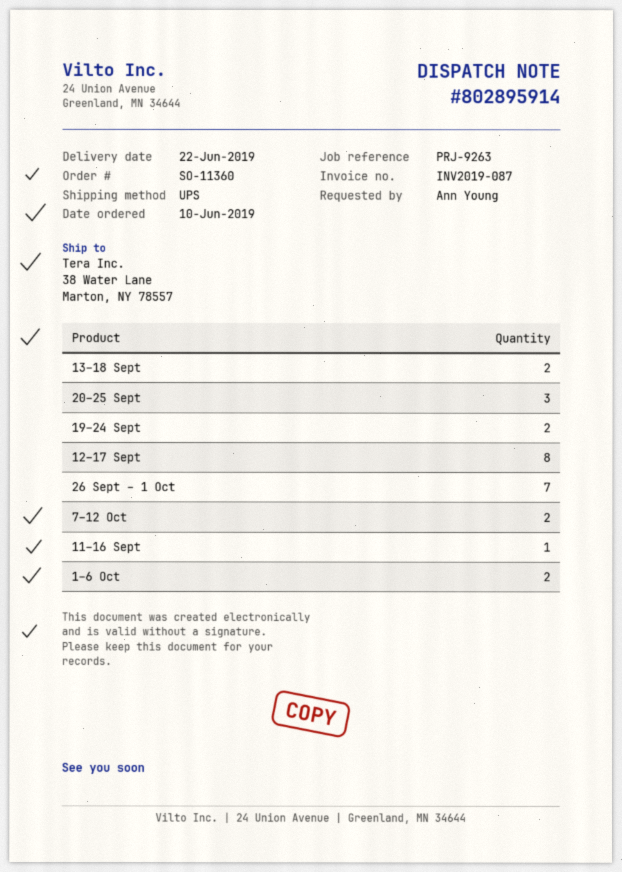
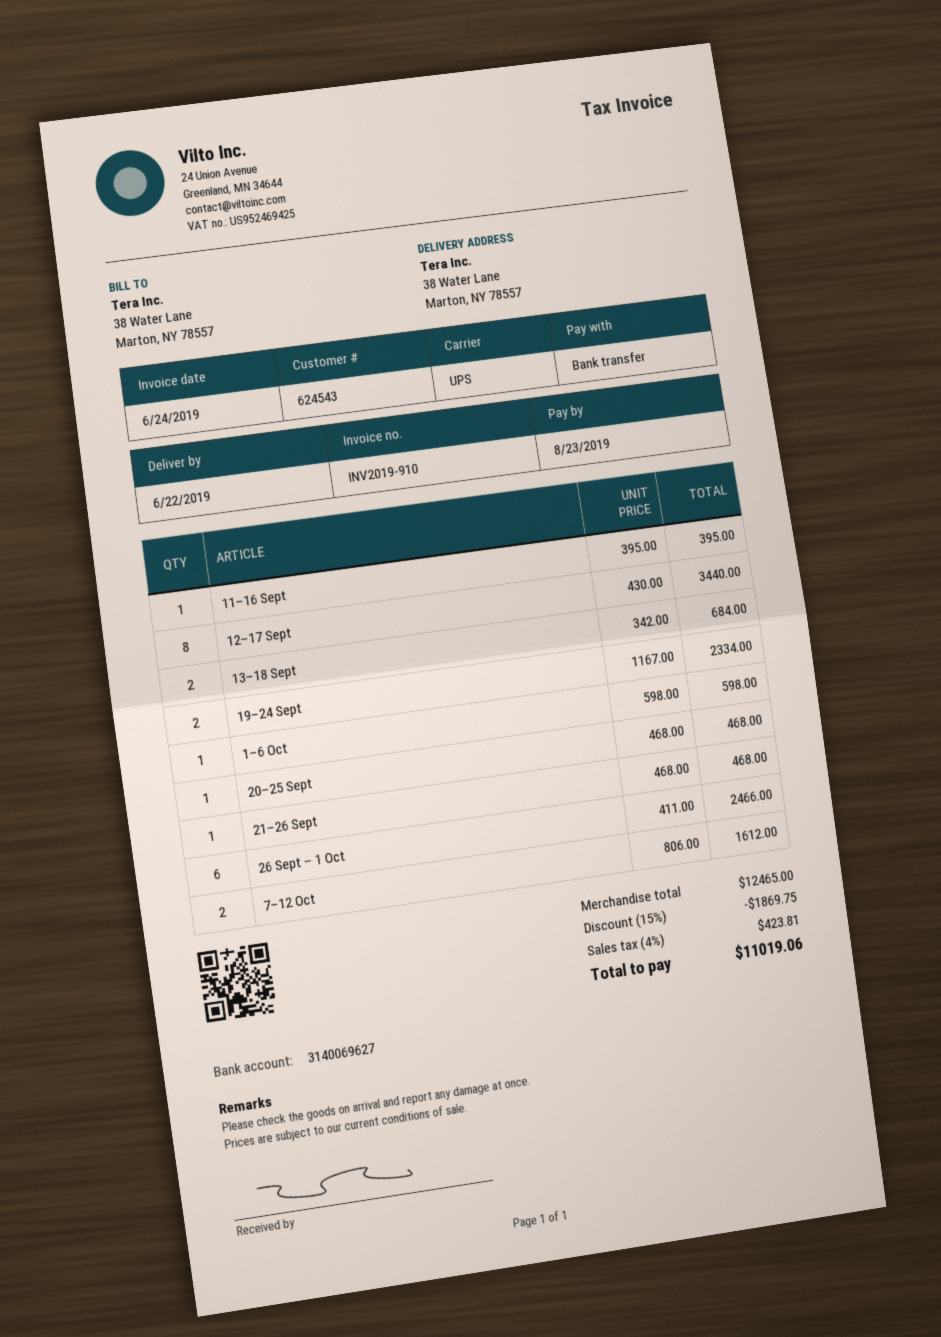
invoice number: INV2019-087 -> INV2019-910
20–25 Sept: 3 -> 1
26 Sept – 1 Oct: 7 -> 6
1–6 Oct: 2 -> 1
21–26 Sept: none -> 1

